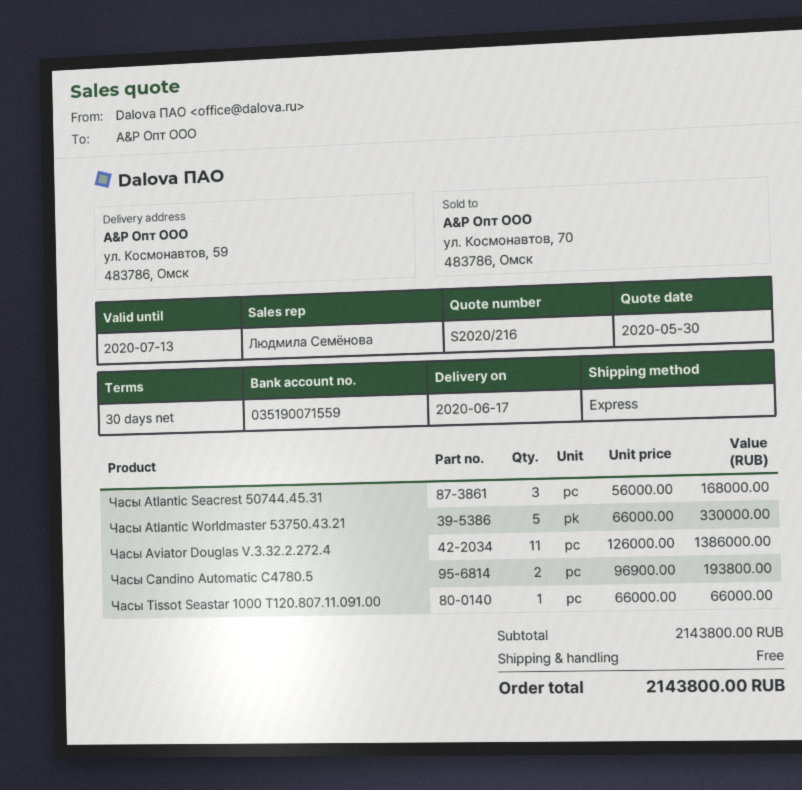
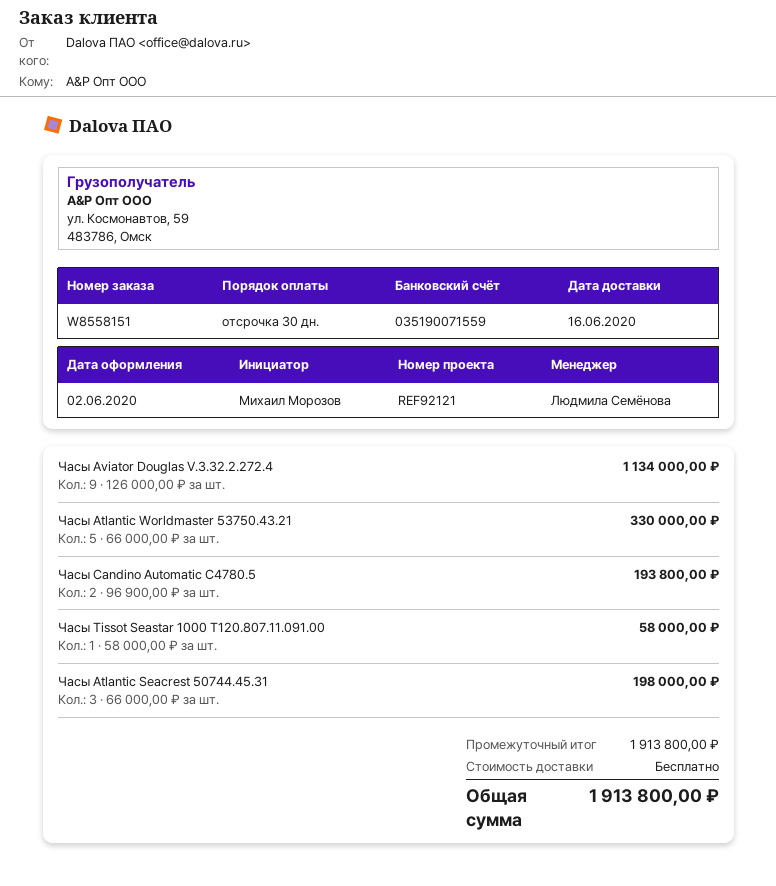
delivery date: 2020-06-17 -> 2020-06-16
Часы Atlantic Seacrest 50744.45.31: 3 x 56000.00 = 168000.00 -> 3 x 66000.00 = 198000.00
Часы Aviator Douglas V.3.32.2.272.4: 11 x 126000.00 = 1386000.00 -> 9 x 126000.00 = 1134000.00
Часы Tissot Seastar 1000 T120.807.11.091.00: 1 x 66000.00 = 66000.00 -> 1 x 58000.00 = 58000.00
subtotal: 2143800.00 -> 1913800.00
total: 2143800.00 -> 1913800.00

